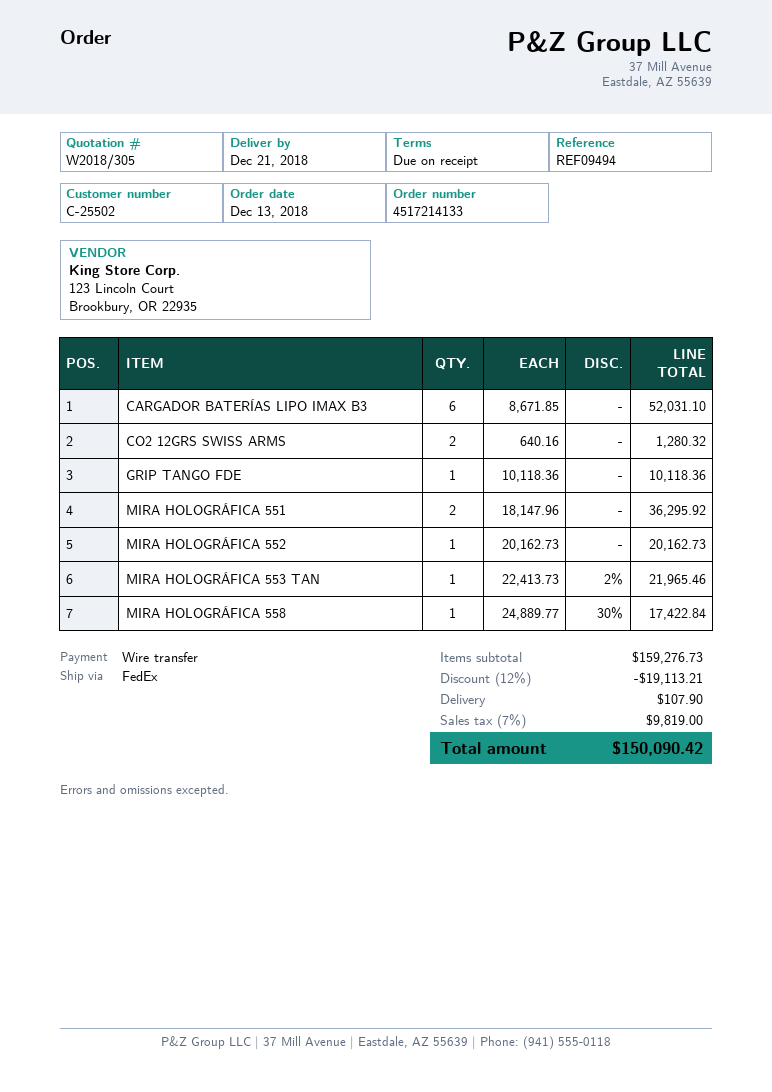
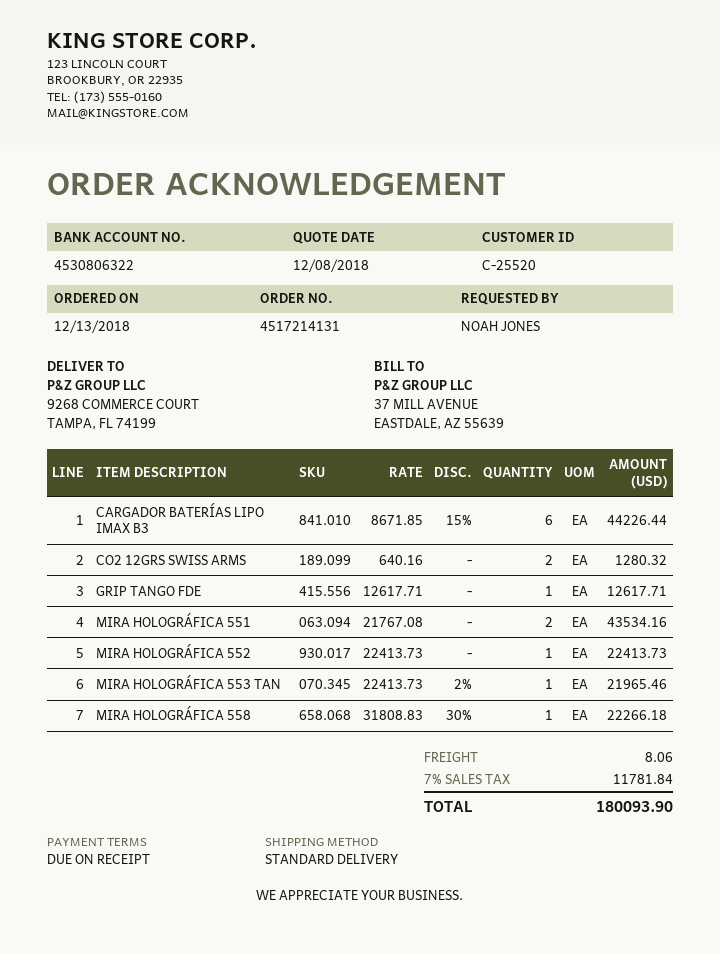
order number: 4517214133 -> 4517214131
customer number: C-25502 -> C-25520
shipping method: FedEx -> standard
CARGADOR BATERÍAS LIPO IMAX B3: 6 x 8671.85 = 52031.10 -> 6 x 8671.85 - 15% = 44226.44
GRIP TANGO FDE: 1 x 10118.36 = 10118.36 -> 1 x 12617.71 = 12617.71
MIRA HOLOGRÁFICA 551: 2 x 18147.96 = 36295.92 -> 2 x 21767.08 = 43534.16
MIRA HOLOGRÁFICA 552: 1 x 20162.73 = 20162.73 -> 1 x 22413.73 = 22413.73
MIRA HOLOGRÁFICA 558: 1 x 24889.77 - 30% = 17422.84 -> 1 x 31808.83 - 30% = 22266.18
discount: 12% = 19113.21 -> none
shipping: 107.90 -> 8.06
tax: 7% = 9819.00 -> 7% = 11781.84
total: 150090.42 -> 180093.90

